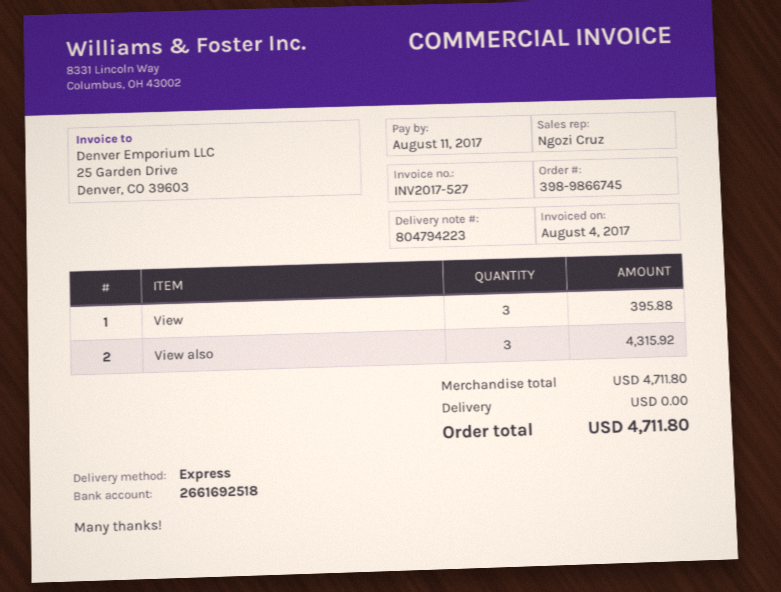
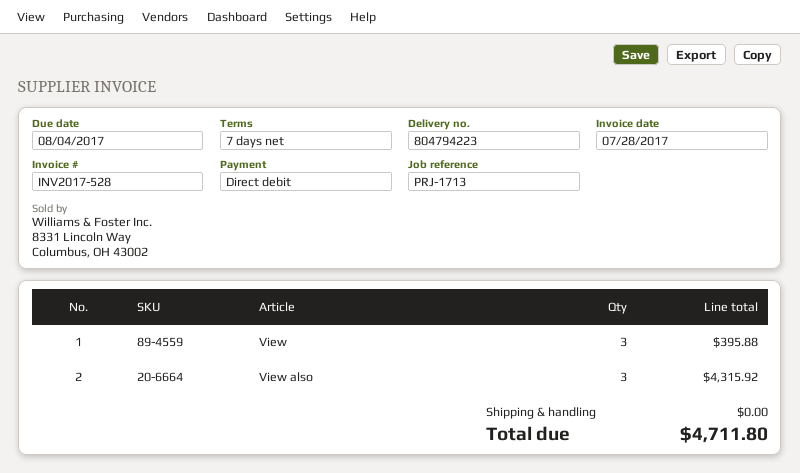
invoice number: INV2017-527 -> INV2017-528
invoice date: 2017-08-04 -> 2017-07-28
due date: 2017-08-11 -> 2017-08-04

